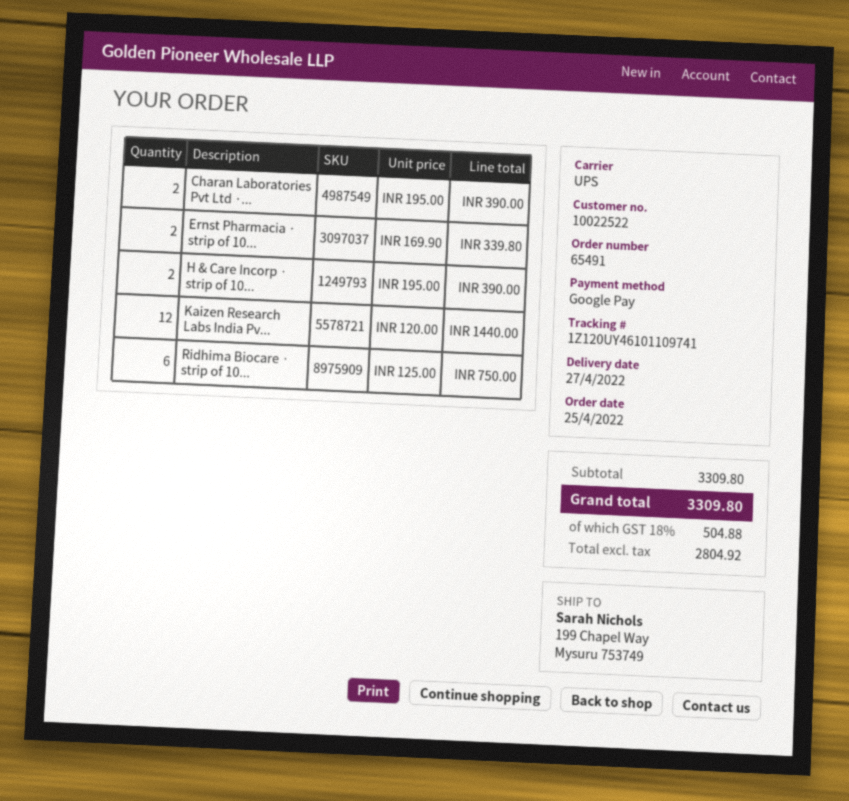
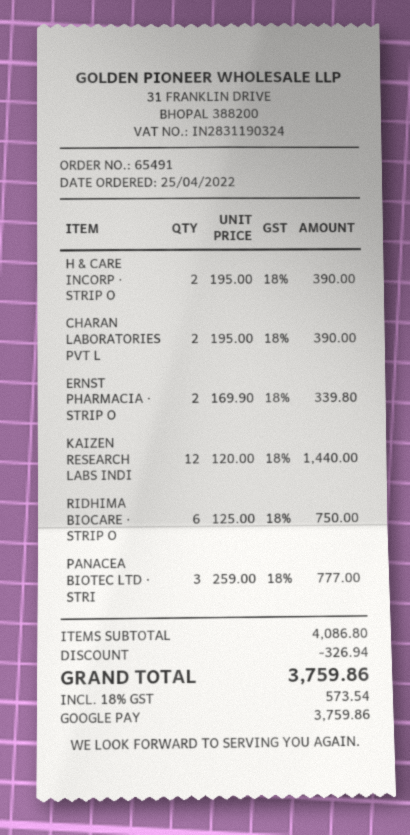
PANACEA BIOTEC LTD · STRI: none -> 3 x 259.00 = 777.00
subtotal: 3309.80 -> 4086.80
discount: none -> 326.94
tax: 18% = 504.88 -> 18% = 573.54
total: 3309.80 -> 3759.86

